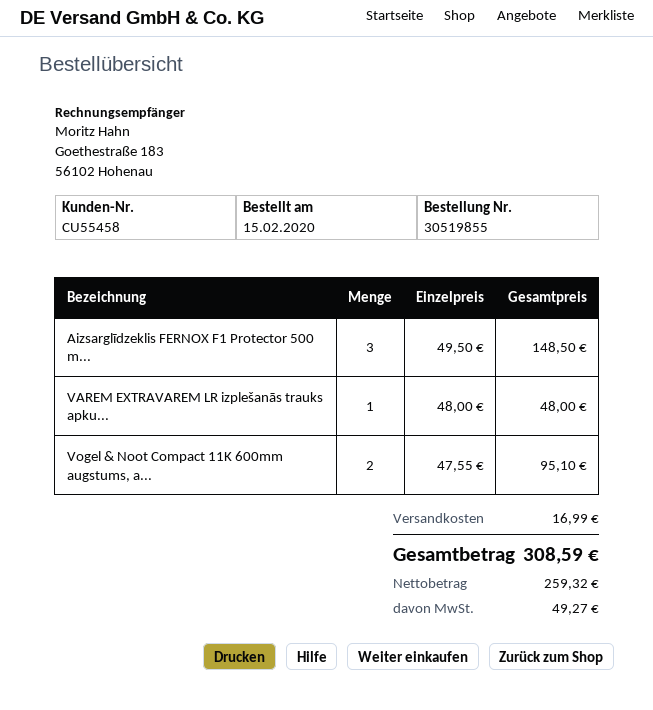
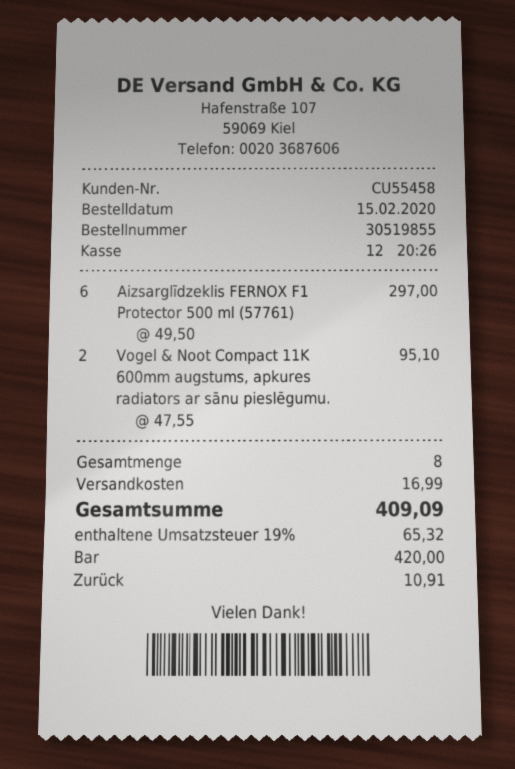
Aizsarglīdzeklis FERNOX F1 Protector 500 m...: 3 x 49.50 = 148.50 -> 6 x 49.50 = 297.00
VAREM EXTRAVAREM LR izplešanās trauks apku...: 1 x 48.00 = 48.00 -> none
tax: 49.27 -> 65.32
total: 308.59 -> 409.09

